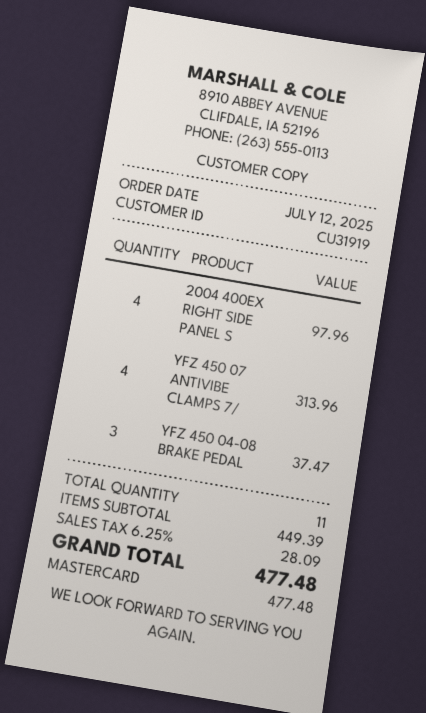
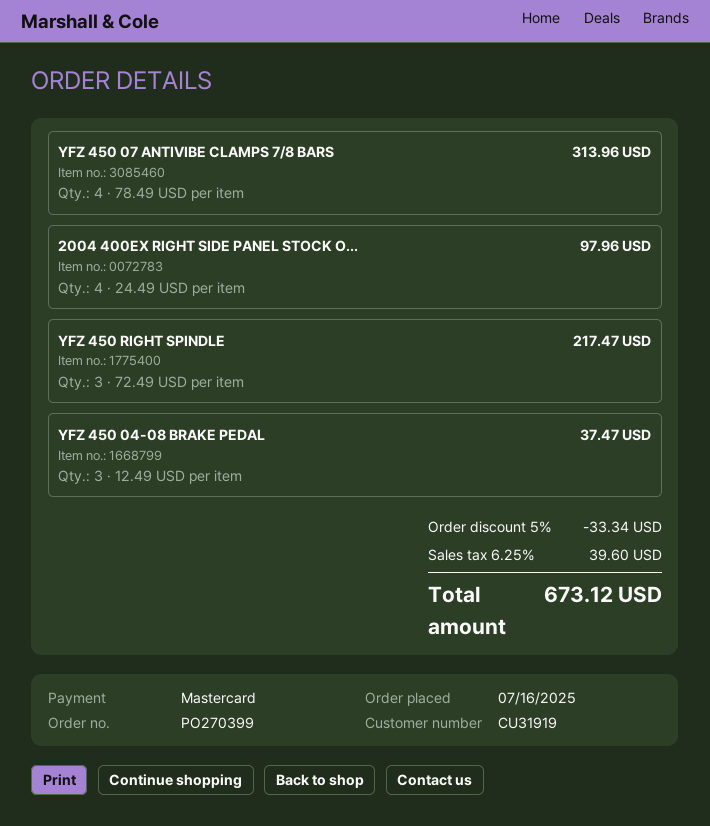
order date: 2025-07-12 -> 2025-07-16
YFZ 450 RIGHT SPINDLE: none -> 3 for 217.47
discount: none -> 5% = 33.34
tax: 6.25% = 28.09 -> 6.25% = 39.60
total: 477.48 -> 673.12

